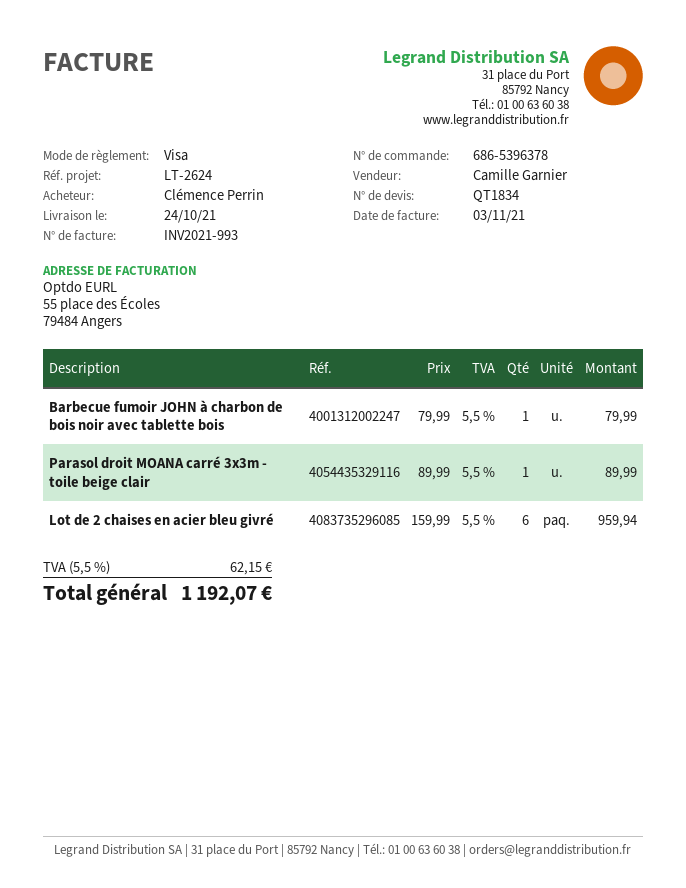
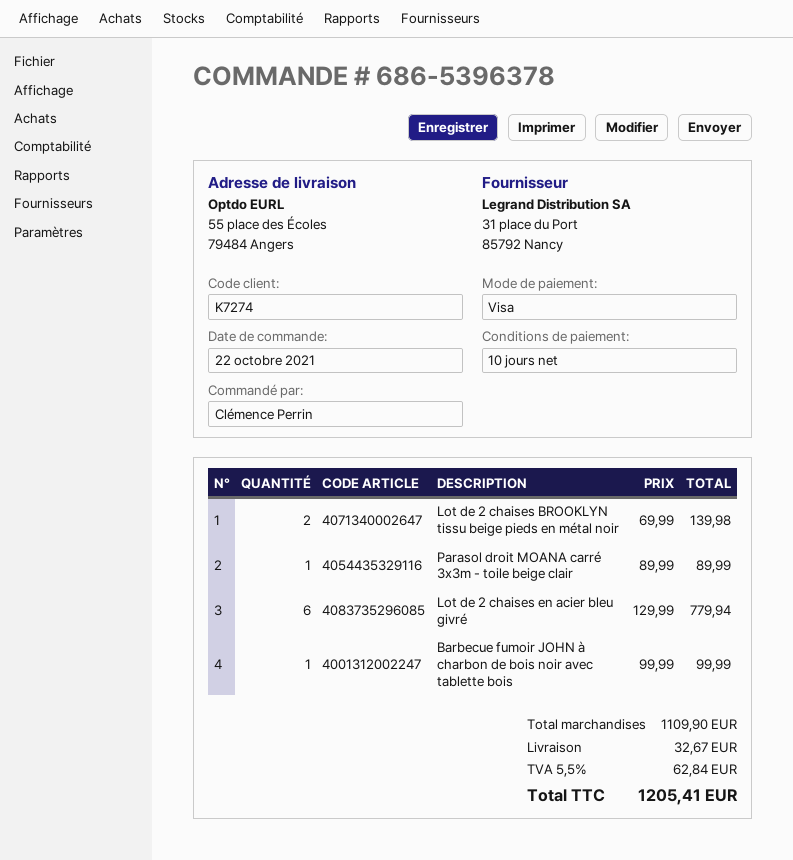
Barbecue fumoir JOHN à charbon de bois noir avec tablette bois: 1 x 79.99 = 79.99 -> 1 x 99.99 = 99.99
Lot de 2 chaises en acier bleu givré: 6 x 159.99 = 959.94 -> 6 x 129.99 = 779.94
Lot de 2 chaises BROOKLYN tissu beige pieds en métal noir: none -> 2 x 69.99 = 139.98
shipping: none -> 32.67
tax: 5.5% = 62.15 -> 5.5% = 62.84
total: 1192.07 -> 1205.41

